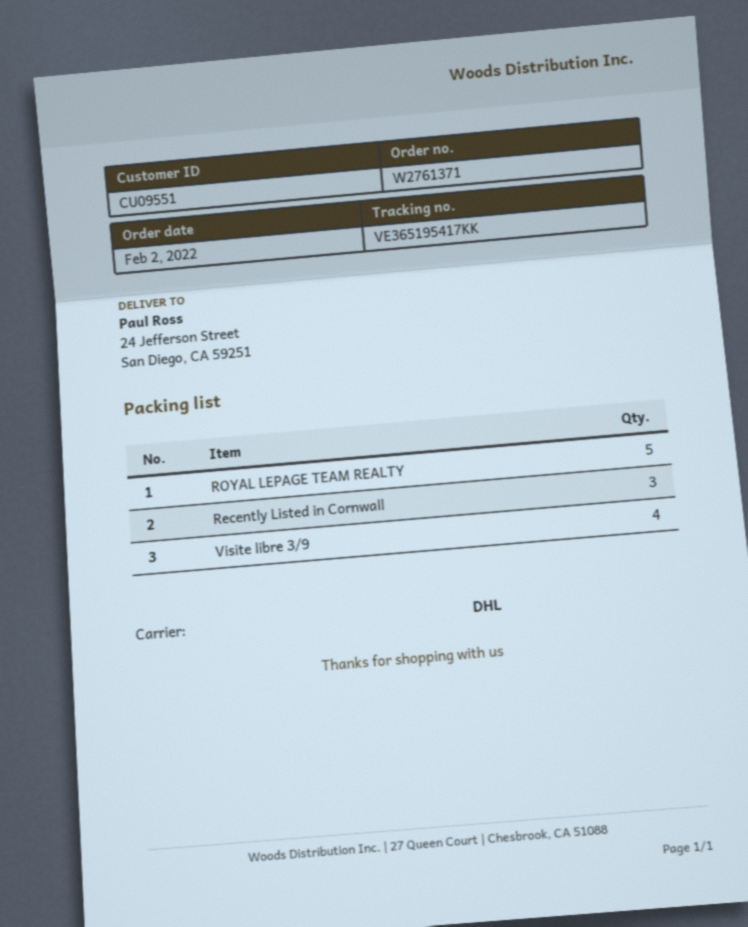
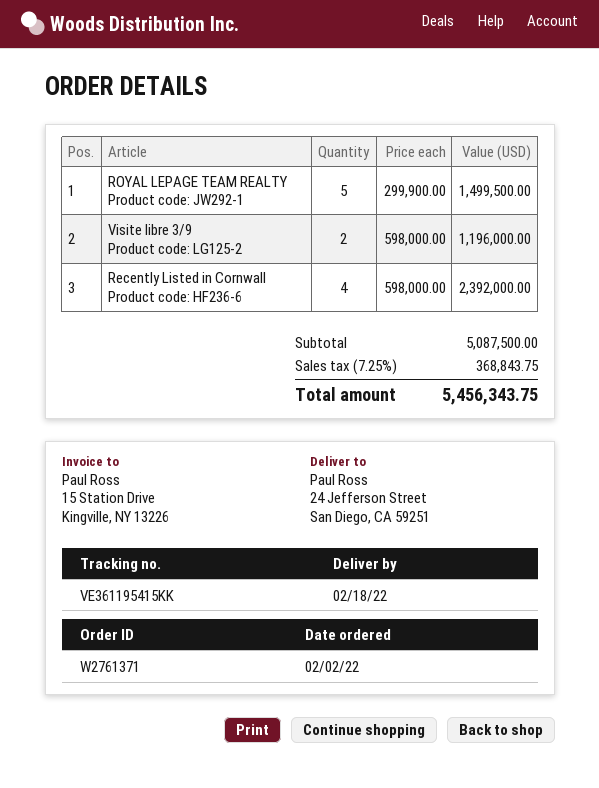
tracking number: VE365195417KK -> VE361195415KK
Recently Listed in Cornwall: 3 -> 4
Visite libre 3/9: 4 -> 2

